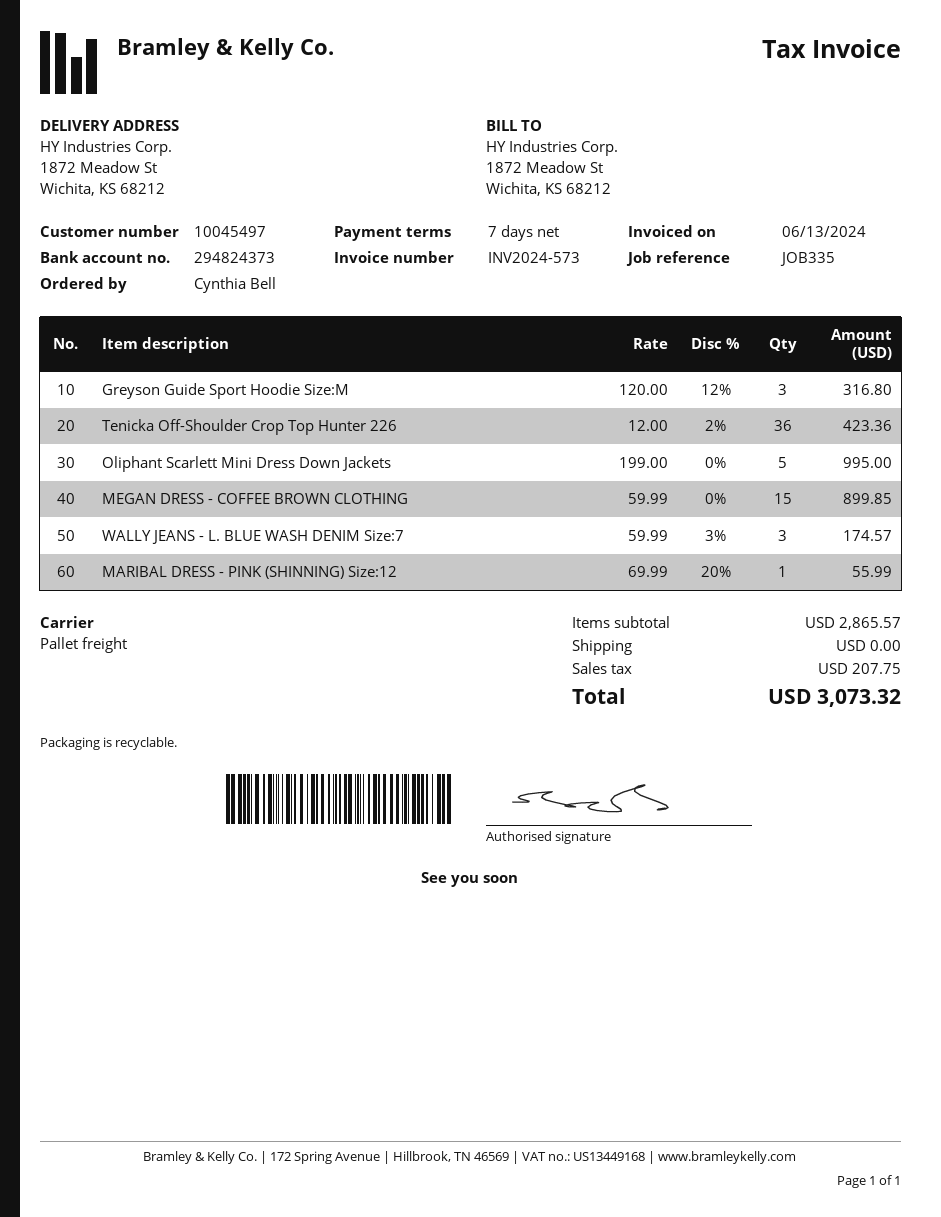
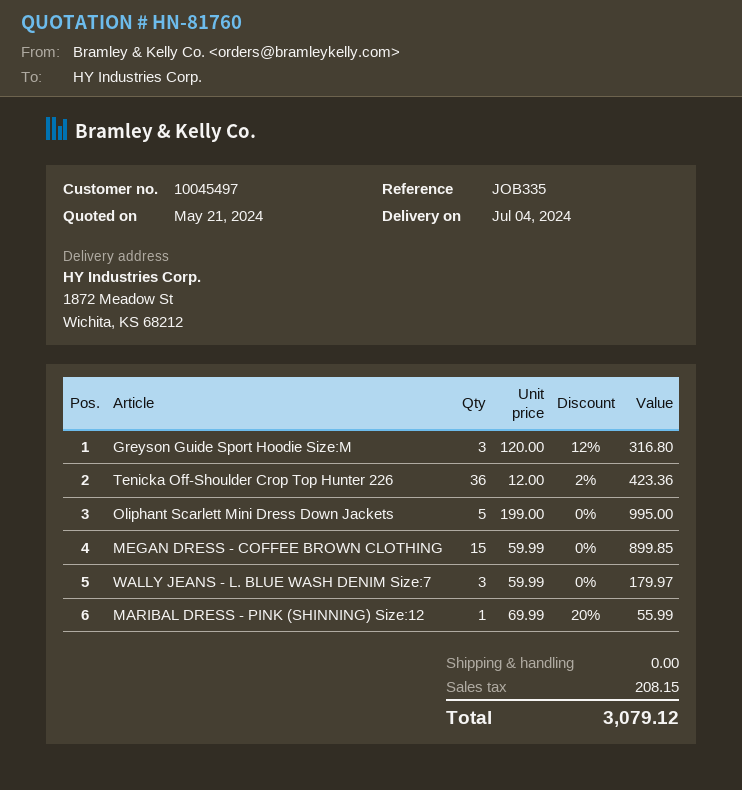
WALLY JEANS - L. BLUE WASH DENIM Size:7: 3 x 59.99 - 3% = 174.57 -> 3 x 59.99 = 179.97
tax: 207.75 -> 208.15
total: 3073.32 -> 3079.12

